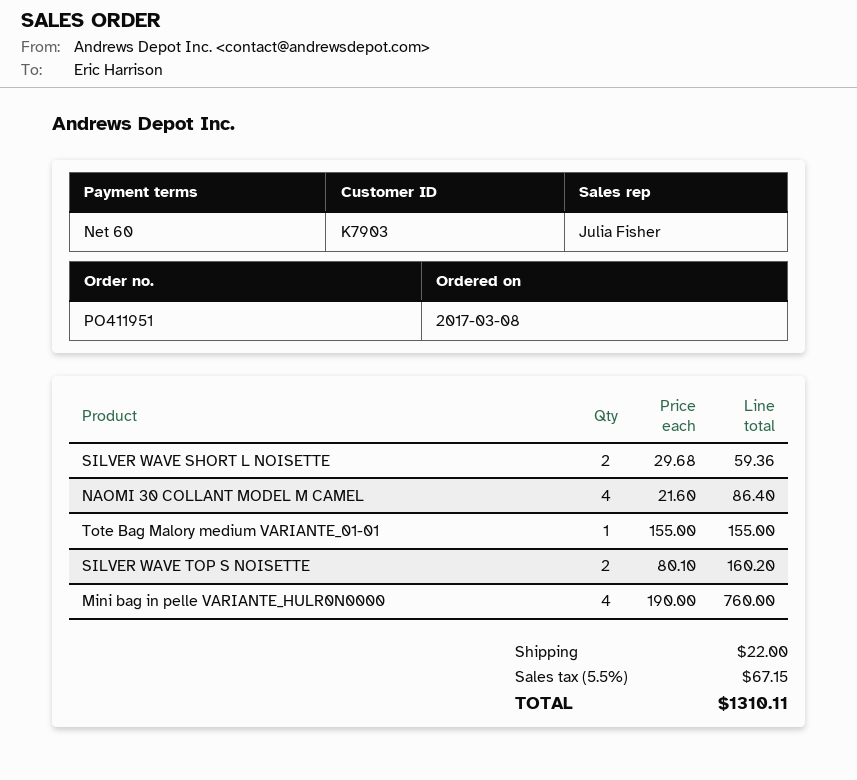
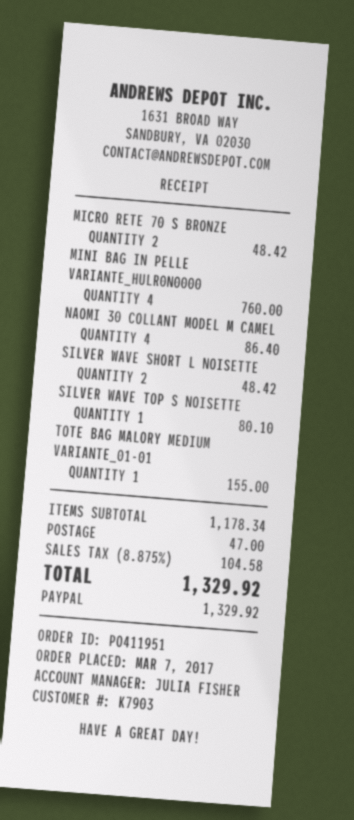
order date: 2017-03-08 -> 2017-03-07
SILVER WAVE SHORT L NOISETTE: 2 for 59.36 -> 2 for 48.42
SILVER WAVE TOP S NOISETTE: 2 for 160.20 -> 1 for 80.10
MICRO RETE 70 S BRONZE: none -> 2 for 48.42
shipping: 22.00 -> 47.00
tax: 5.5% = 67.15 -> 8.875% = 104.58
total: 1310.11 -> 1329.92

